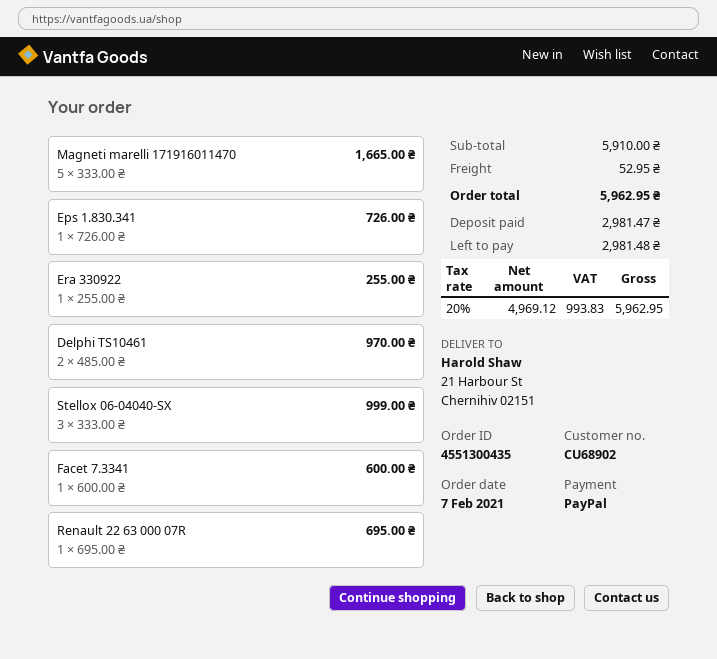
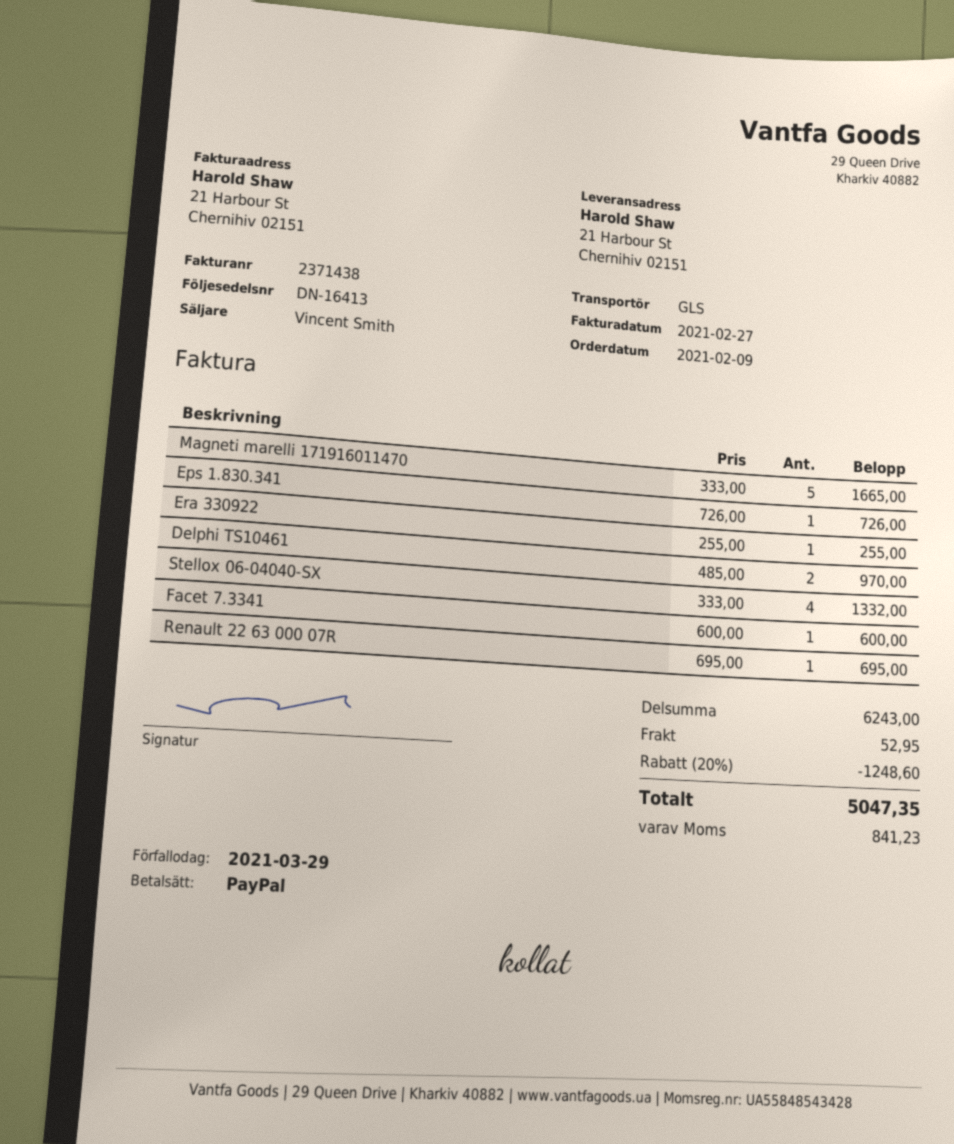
order date: 2021-02-07 -> 2021-02-09
Stellox 06-04040-SX: 3 x 333.00 = 999.00 -> 4 x 333.00 = 1332.00
subtotal: 5910.00 -> 6243.00
discount: none -> 20% = 1248.60
tax: 993.83 -> 841.23
total: 5962.95 -> 5047.35

